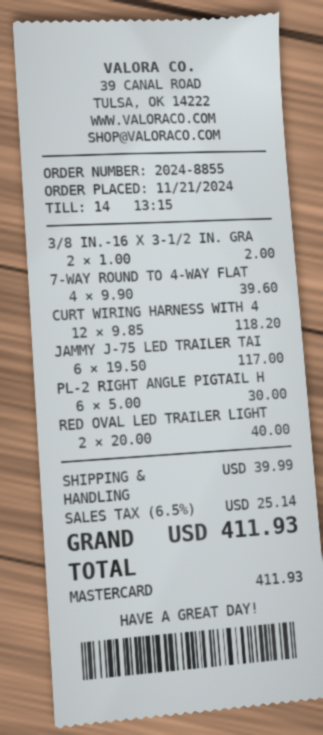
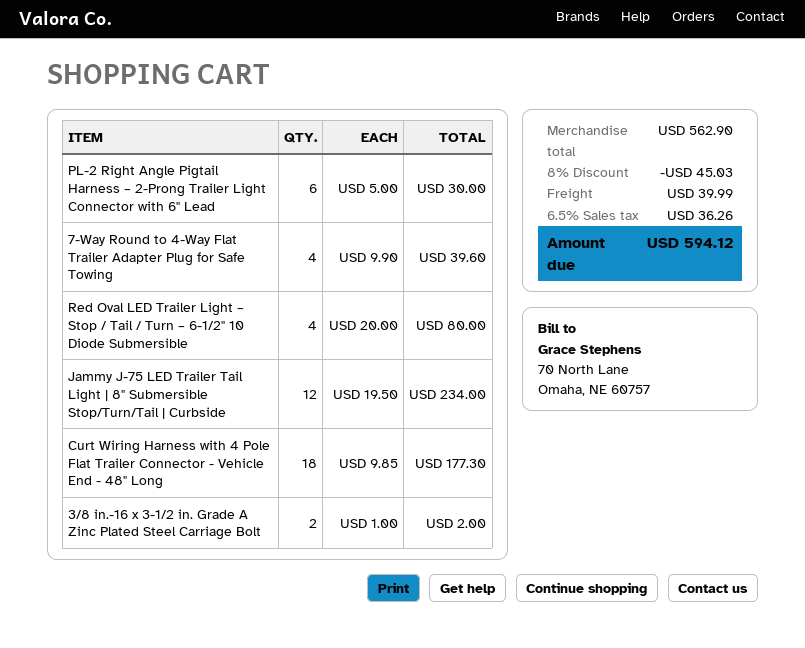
CURT WIRING HARNESS WITH 4: 12 x 9.85 = 118.20 -> 18 x 9.85 = 177.30
JAMMY J-75 LED TRAILER TAI: 6 x 19.50 = 117.00 -> 12 x 19.50 = 234.00
RED OVAL LED TRAILER LIGHT: 2 x 20.00 = 40.00 -> 4 x 20.00 = 80.00
discount: none -> 8% = 45.03
tax: 6.5% = 25.14 -> 6.5% = 36.26
total: 411.93 -> 594.12

